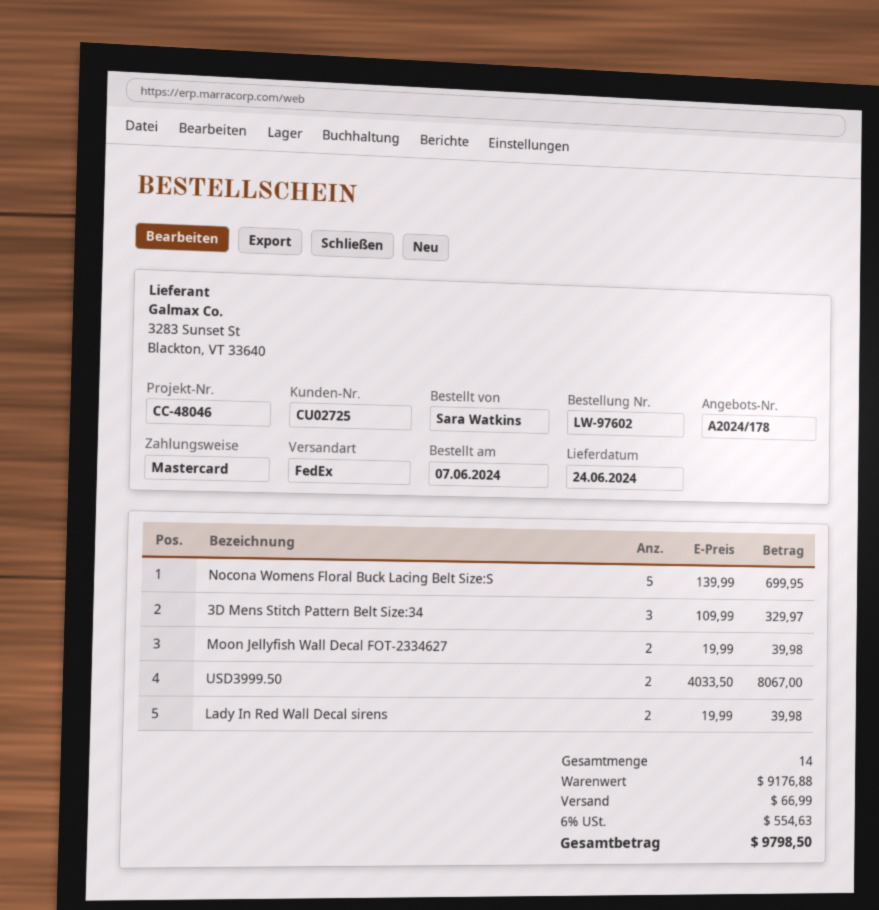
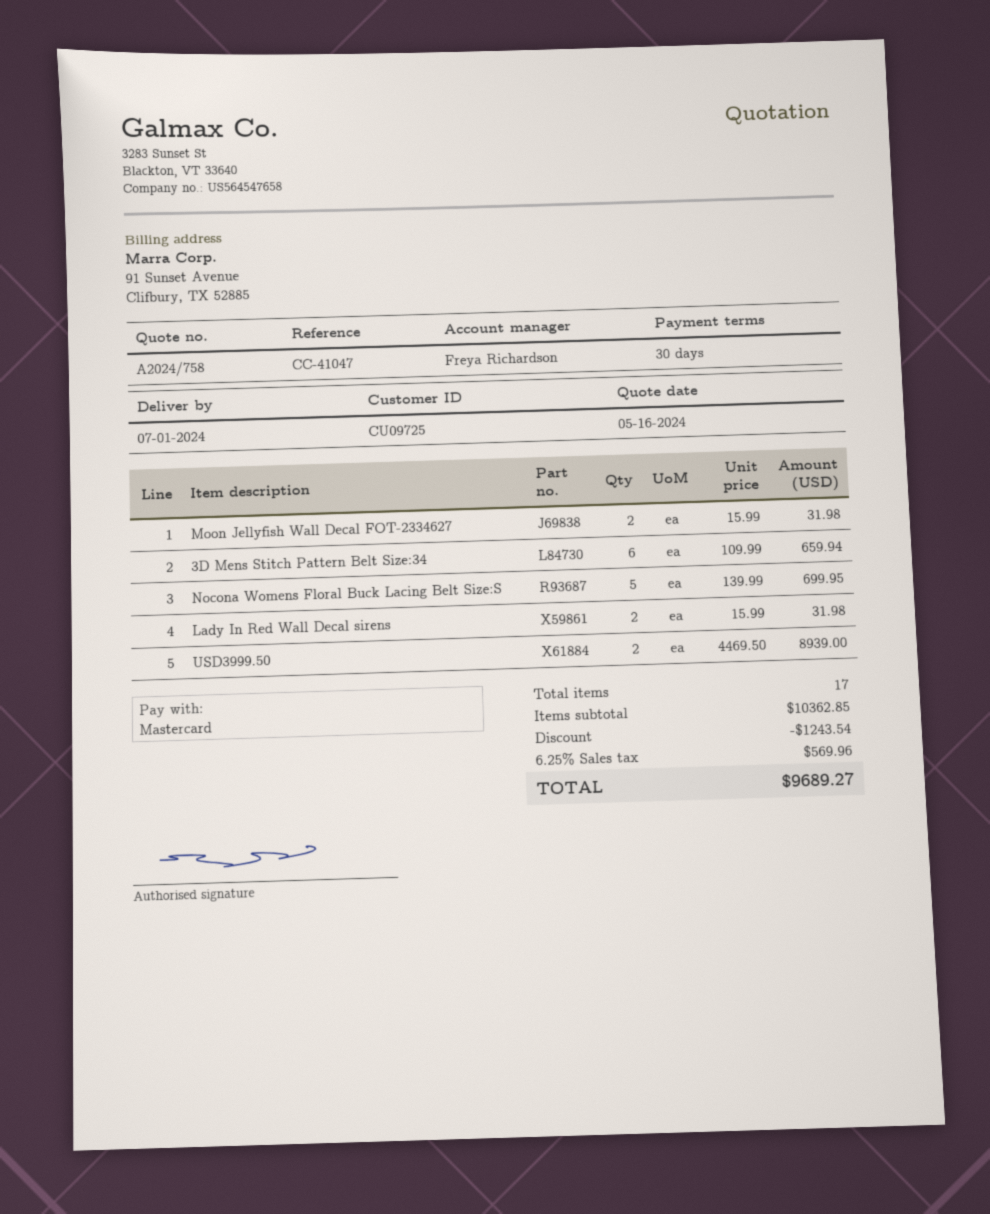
quote number: A2024/178 -> A2024/758
delivery date: 2024-06-24 -> 2024-07-01
customer number: CU02725 -> CU09725
reference: CC-48046 -> CC-41047
3D Mens Stitch Pattern Belt Size:34: 3 x 109.99 = 329.97 -> 6 x 109.99 = 659.94
Moon Jellyfish Wall Decal FOT-2334627: 2 x 19.99 = 39.98 -> 2 x 15.99 = 31.98
USD3999.50: 2 x 4033.50 = 8067.00 -> 2 x 4469.50 = 8939.00
Lady In Red Wall Decal sirens: 2 x 19.99 = 39.98 -> 2 x 15.99 = 31.98
total quantity: 14 -> 17
subtotal: 9176.88 -> 10362.85
discount: none -> 1243.54
shipping: 66.99 -> none
tax: 6% = 554.63 -> 6.25% = 569.96
total: 9798.50 -> 9689.27

